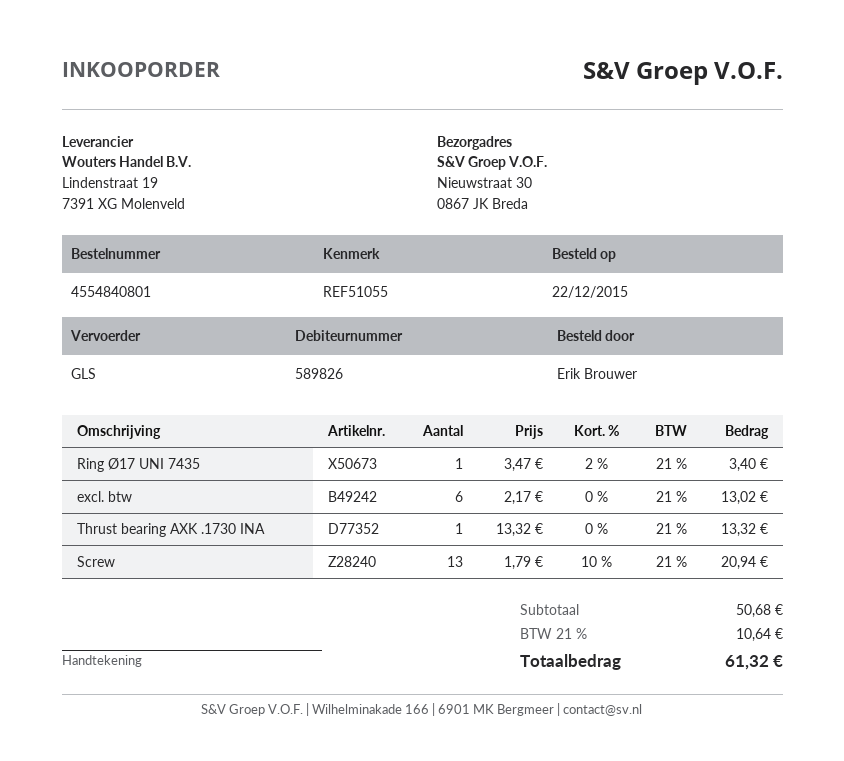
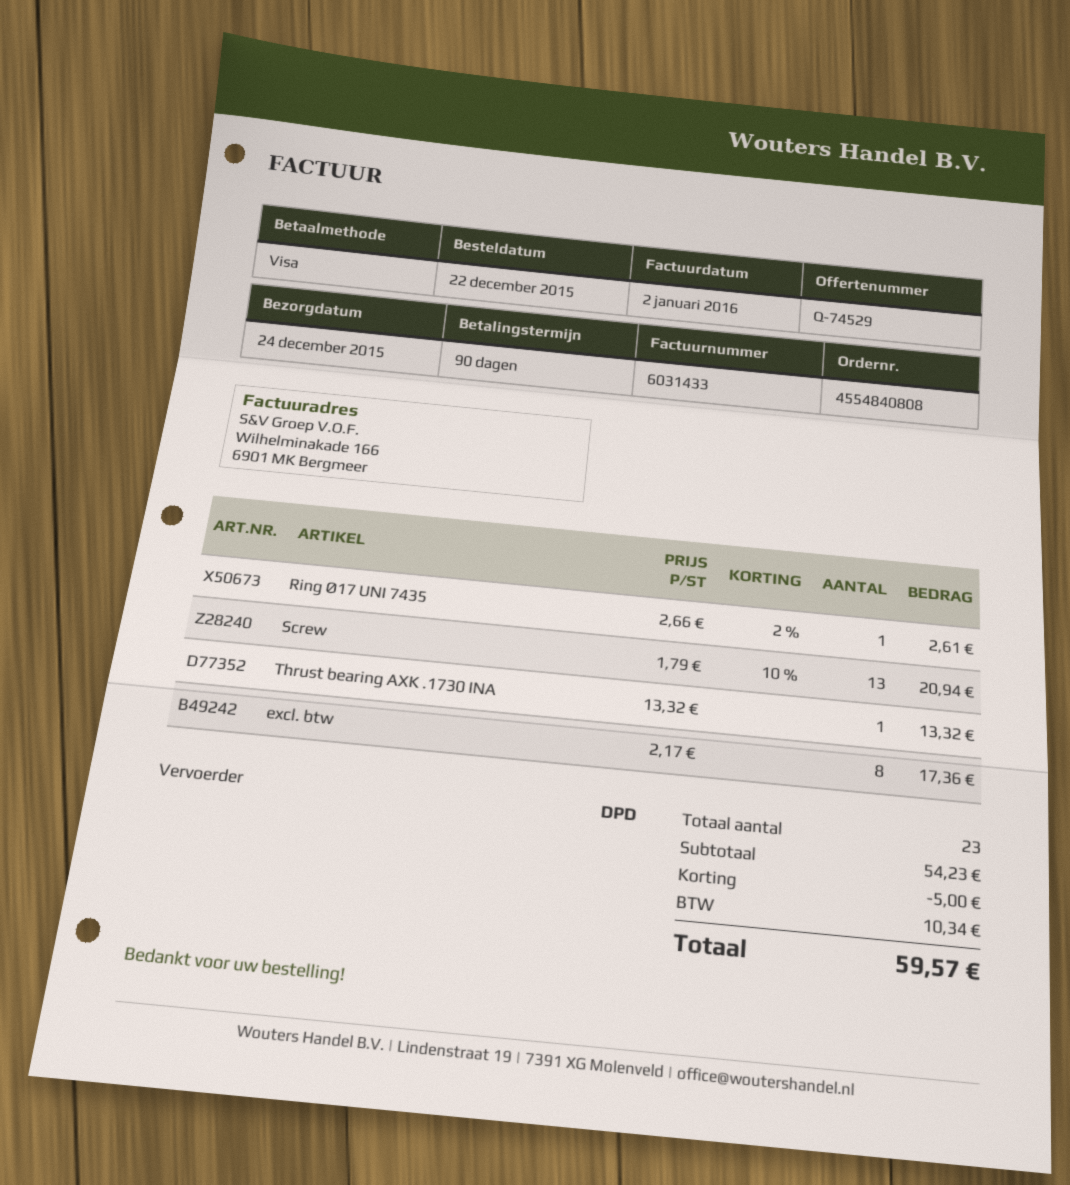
order number: 4554840801 -> 4554840808
shipping method: GLS -> DPD
Ring Ø17 UNI 7435: 1 x 3.47 - 2% = 3.40 -> 1 x 2.66 - 2% = 2.61
excl. btw: 6 x 2.17 = 13.02 -> 8 x 2.17 = 17.36
subtotal: 50.68 -> 54.23
discount: none -> 5.00
tax: 10.64 -> 10.34
total: 61.32 -> 59.57

